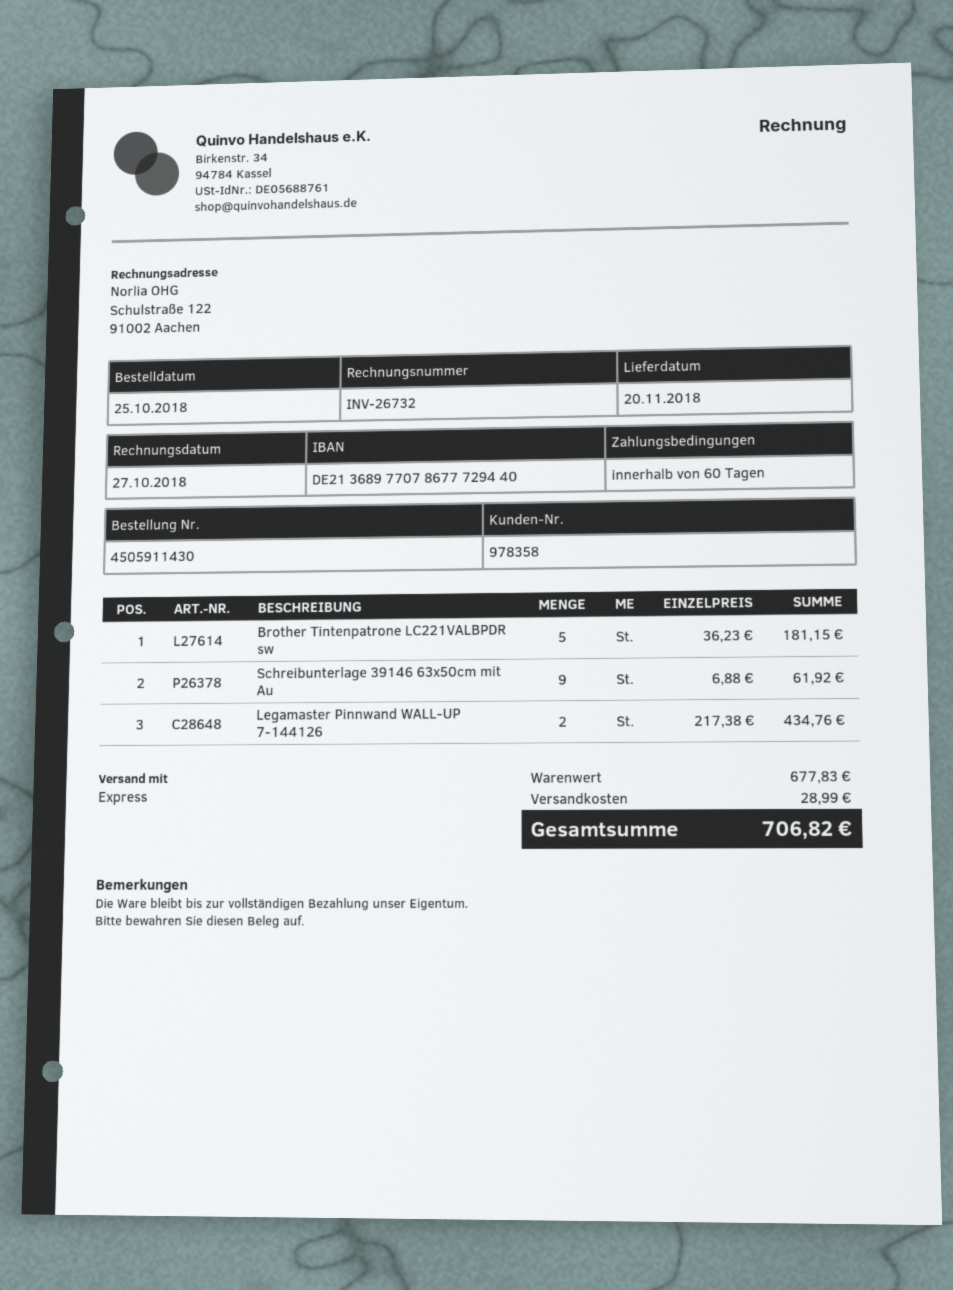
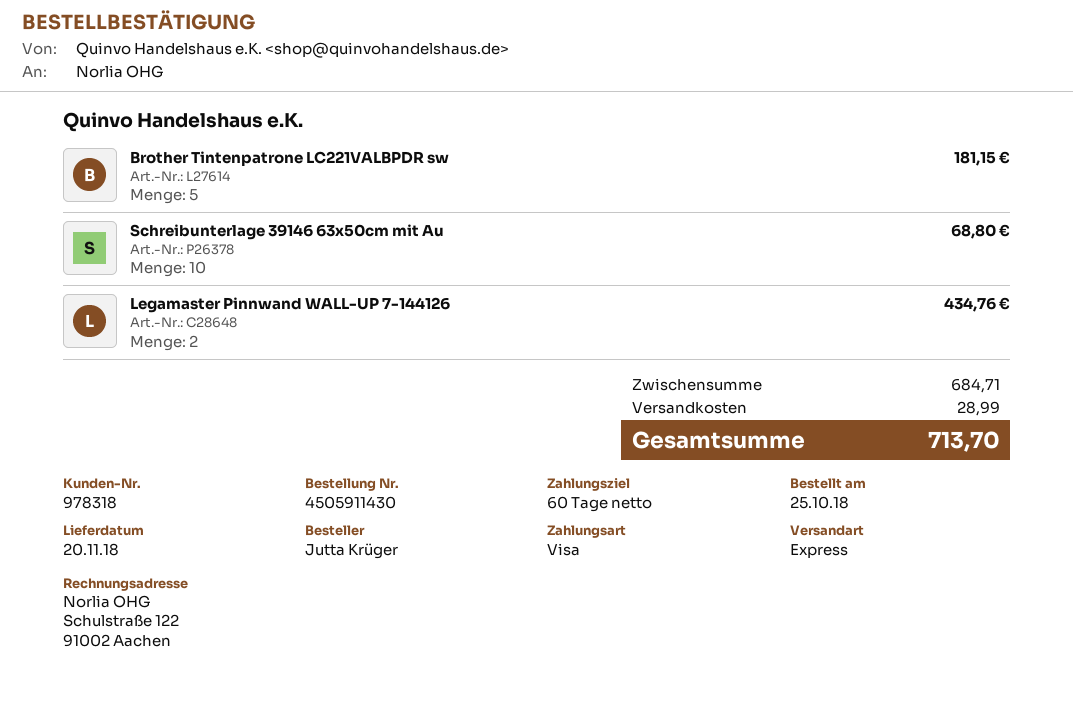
customer number: 978358 -> 978318
Schreibunterlage 39146 63x50cm mit Au: 9 for 61.92 -> 10 for 68.80
subtotal: 677.83 -> 684.71
total: 706.82 -> 713.70

